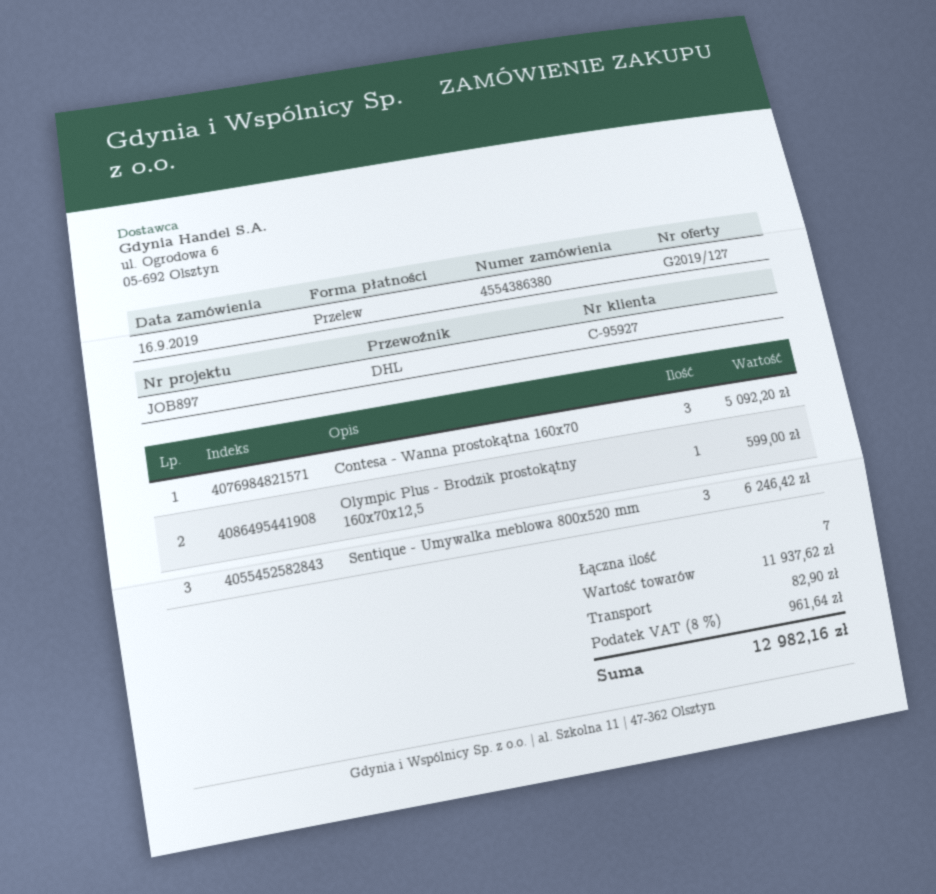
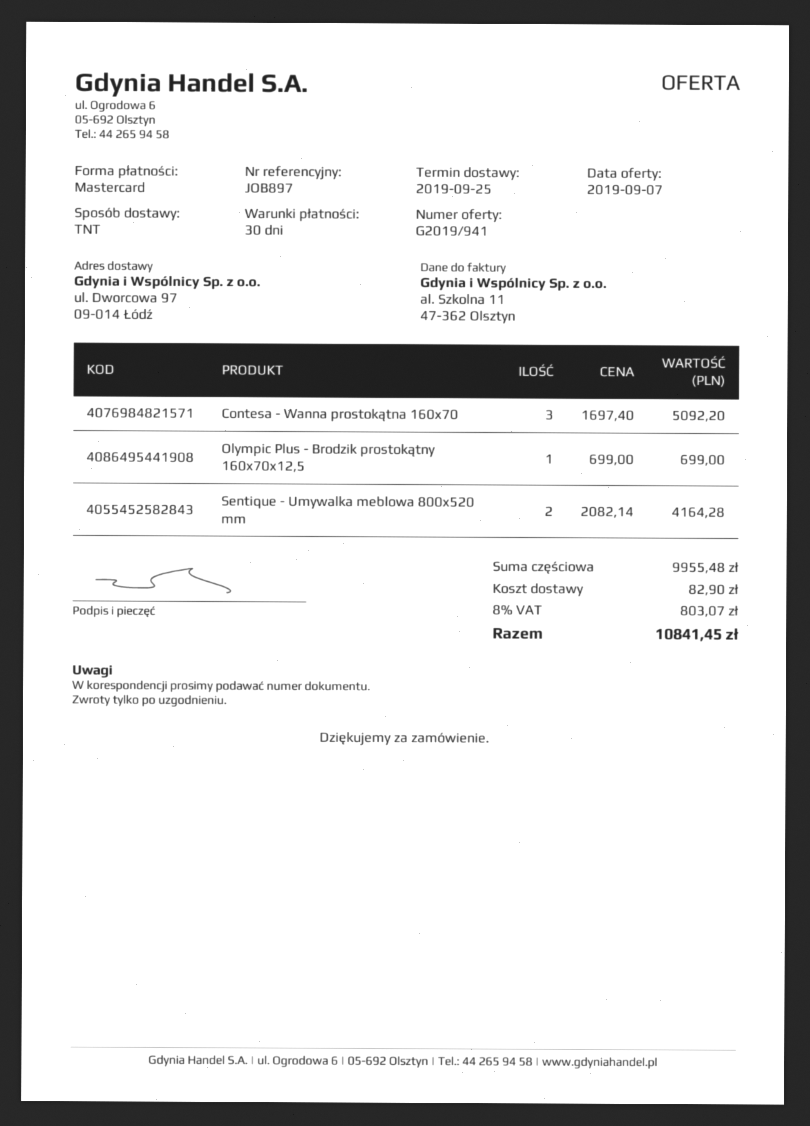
quote number: G2019/127 -> G2019/941
payment method: bank transfer -> Mastercard
shipping method: DHL -> TNT
Olympic Plus - Brodzik prostokątny 160x70x12,5: 1 for 599.00 -> 1 for 699.00
Sentique - Umywalka meblowa 800x520 mm: 3 for 6246.42 -> 2 for 4164.28
subtotal: 11937.62 -> 9955.48
tax: 8% = 961.64 -> 8% = 803.07
total: 12982.16 -> 10841.45

